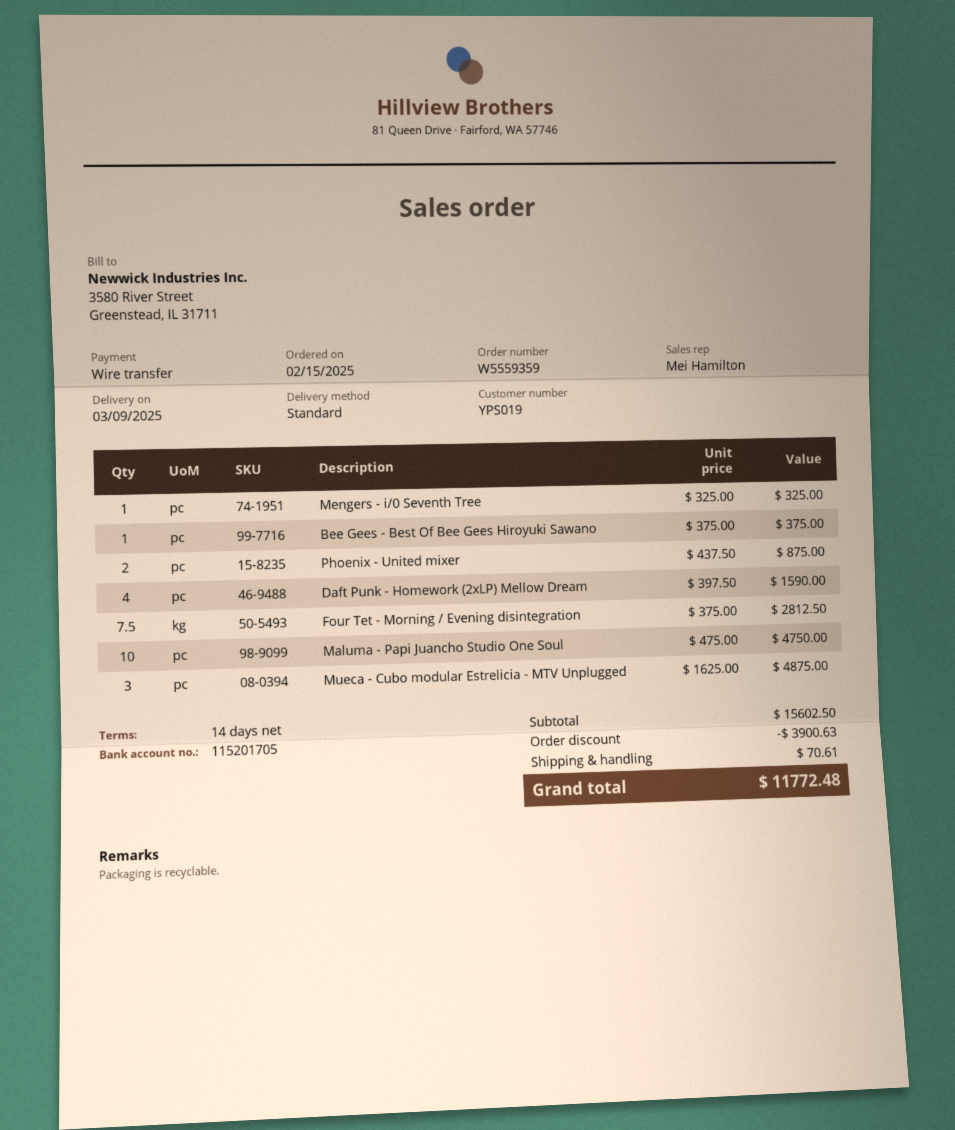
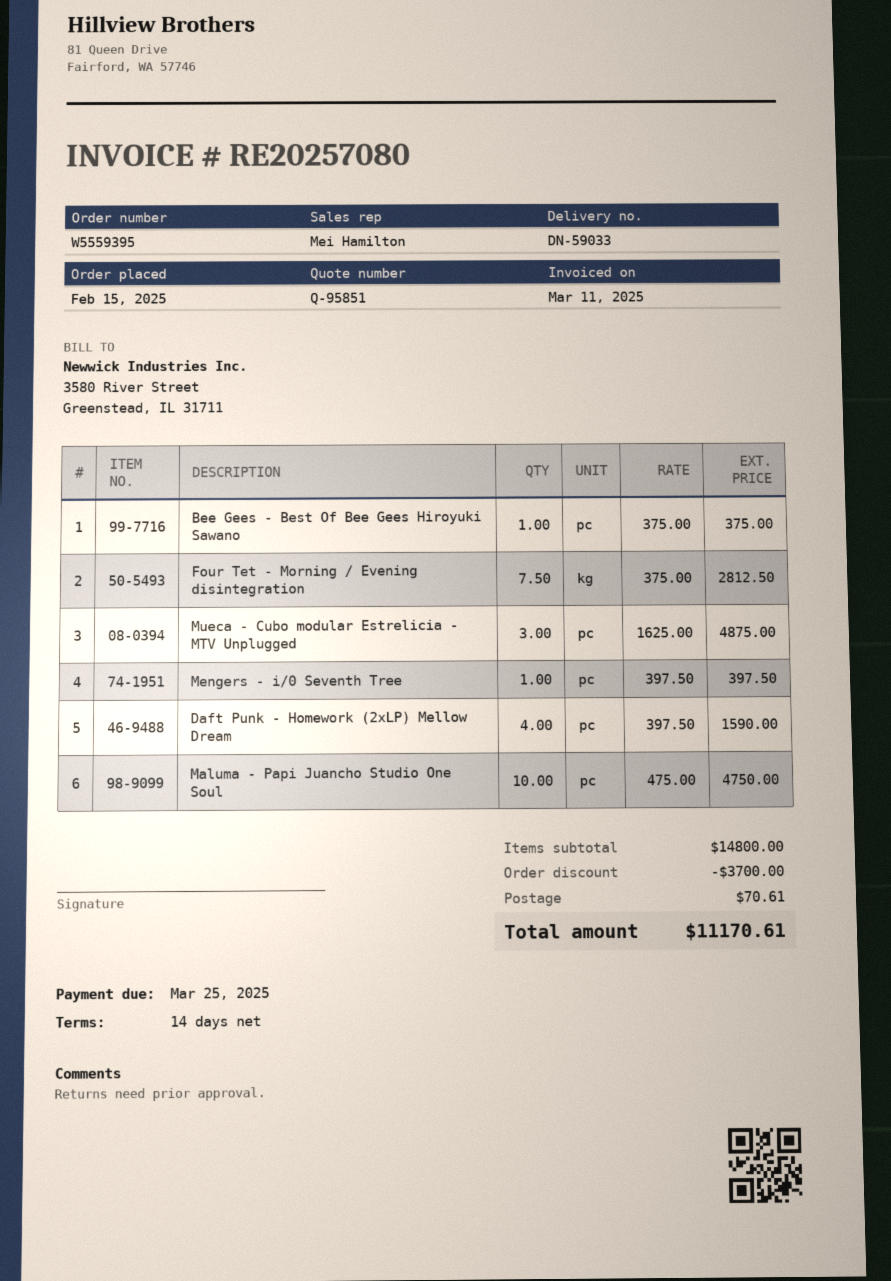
order number: W5559359 -> W5559395
Mengers - i/0 Seventh Tree: 1 x 325.00 = 325.00 -> 1 x 397.50 = 397.50
Phoenix - United mixer: 2 x 437.50 = 875.00 -> none
subtotal: 15602.50 -> 14800.00
discount: 3900.63 -> 3700.00
total: 11772.48 -> 11170.61

